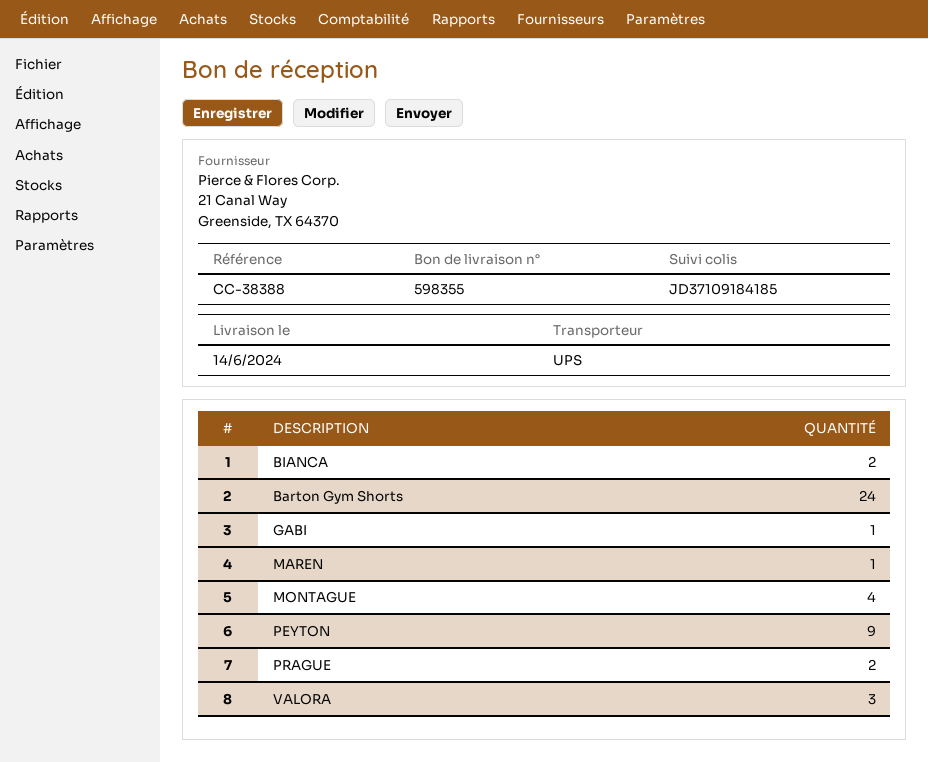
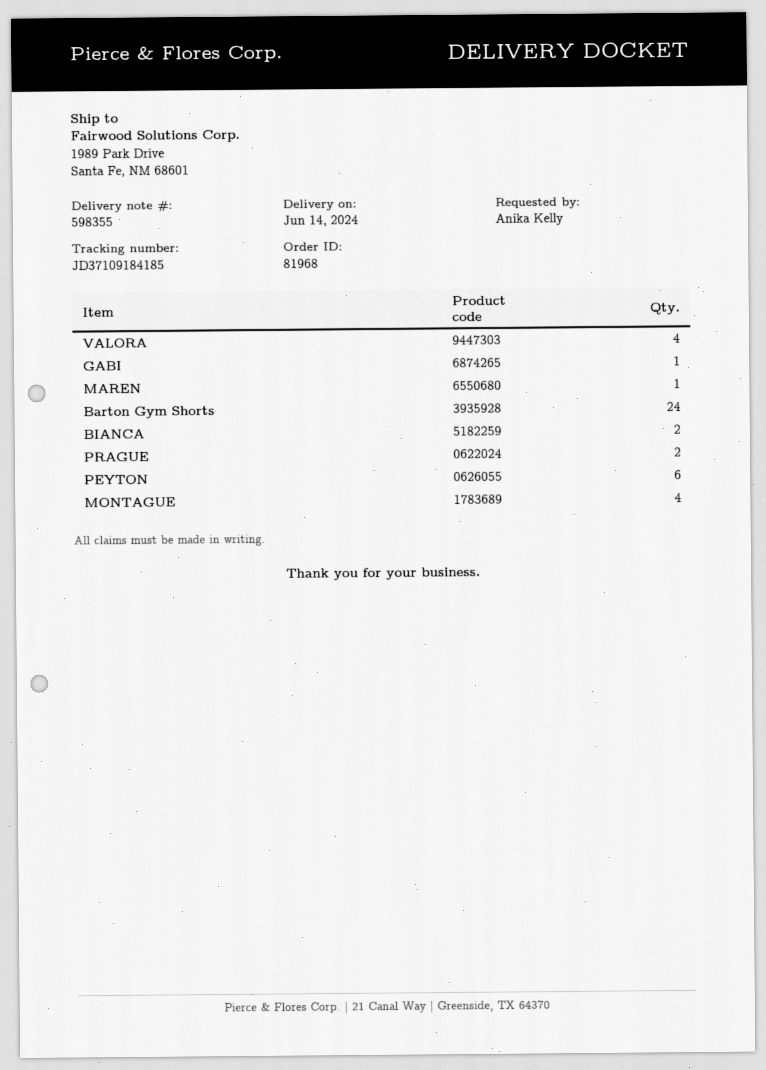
PEYTON: 9 -> 6
VALORA: 3 -> 4

